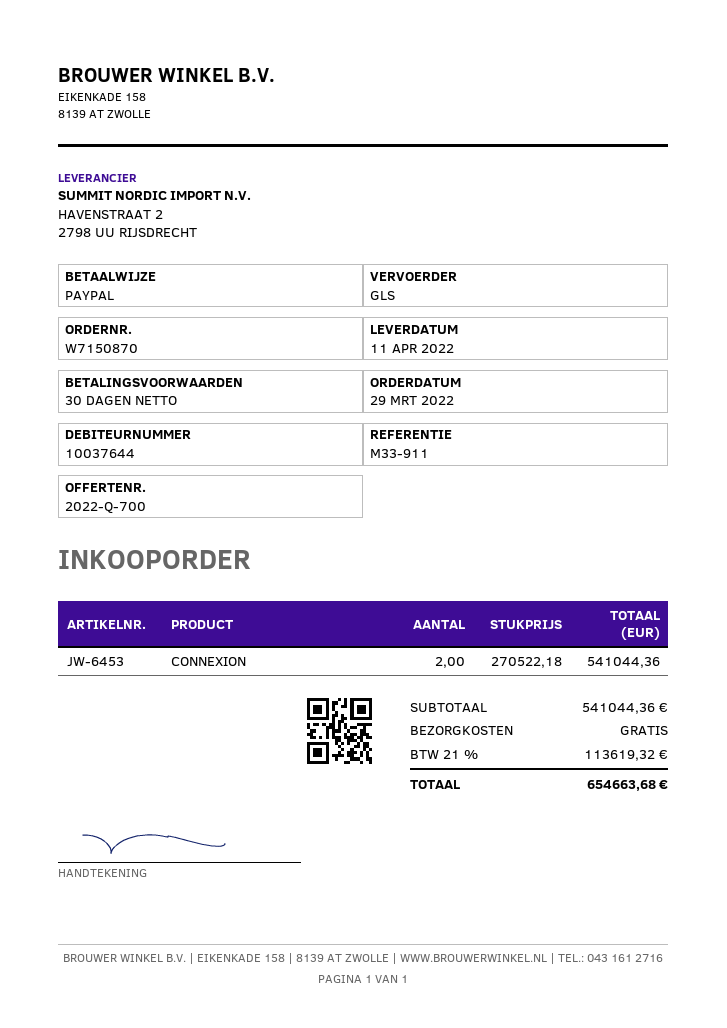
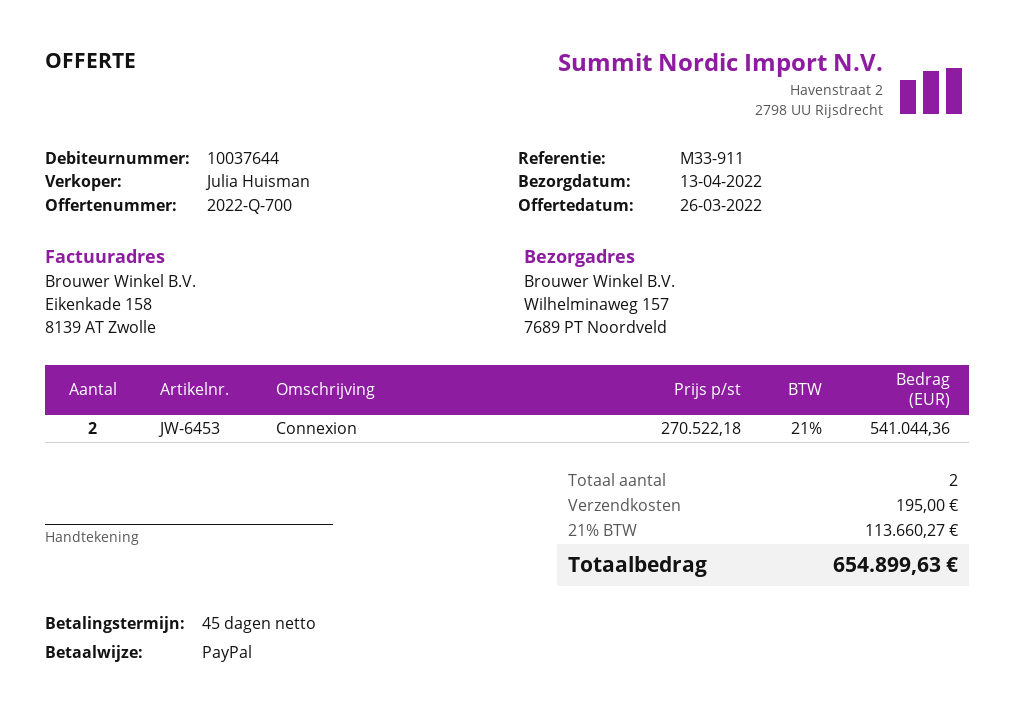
delivery date: 2022-04-11 -> 2022-04-13
payment terms: 30 days -> 45 days
shipping: 0.00 -> 195.00
tax: 21% = 113619.32 -> 21% = 113660.27
total: 654663.68 -> 654899.63

